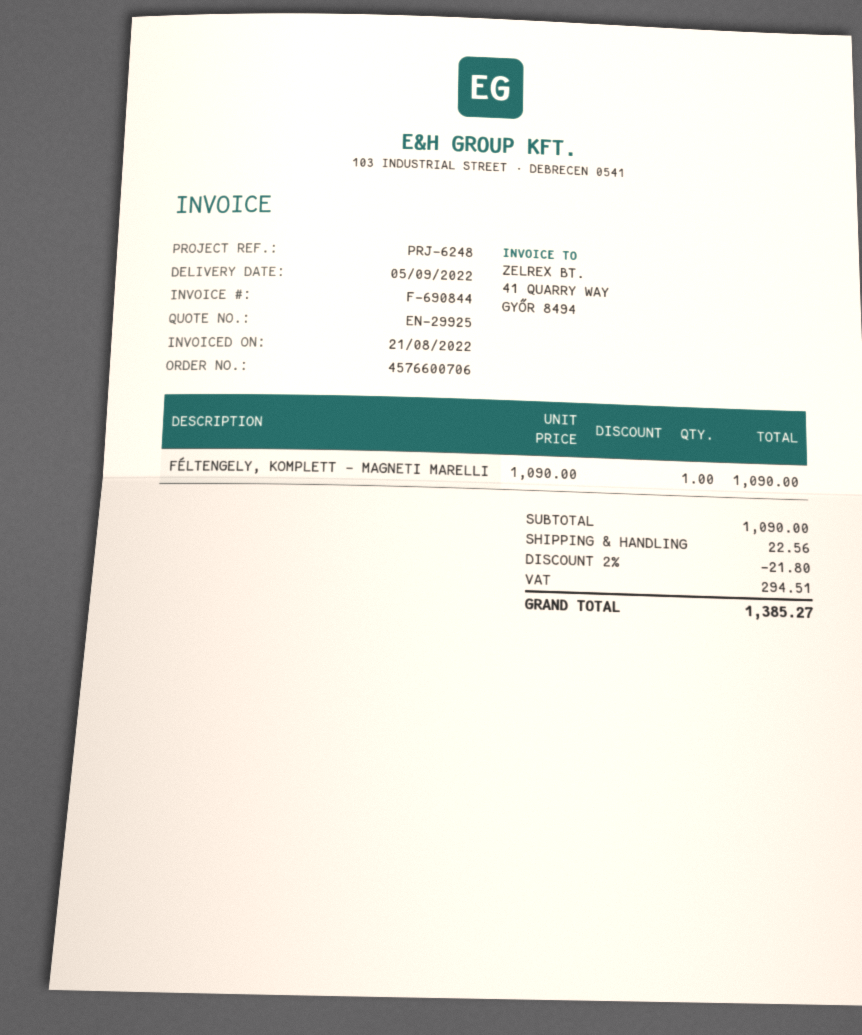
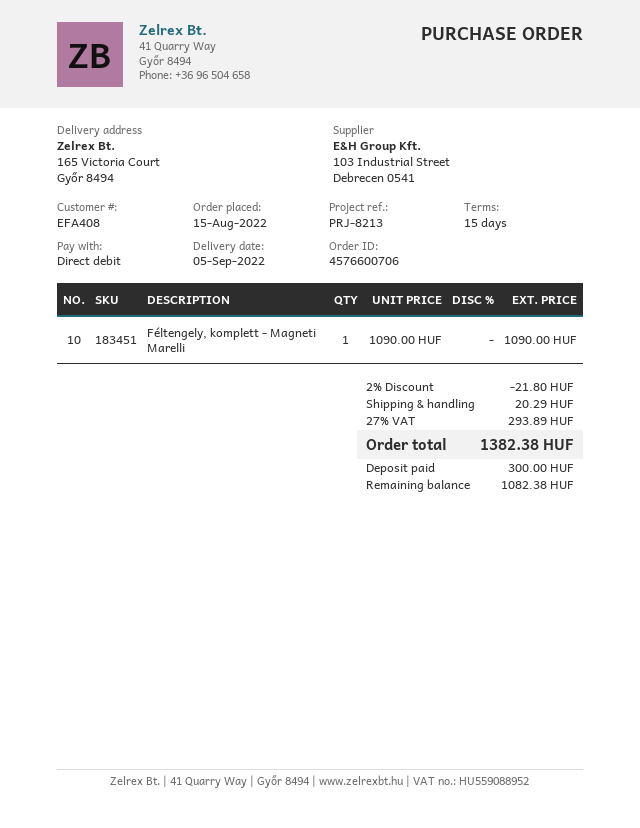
reference: PRJ-6248 -> PRJ-8213
shipping: 22.56 -> 20.29
tax: 294.51 -> 293.89
total: 1385.27 -> 1382.38

